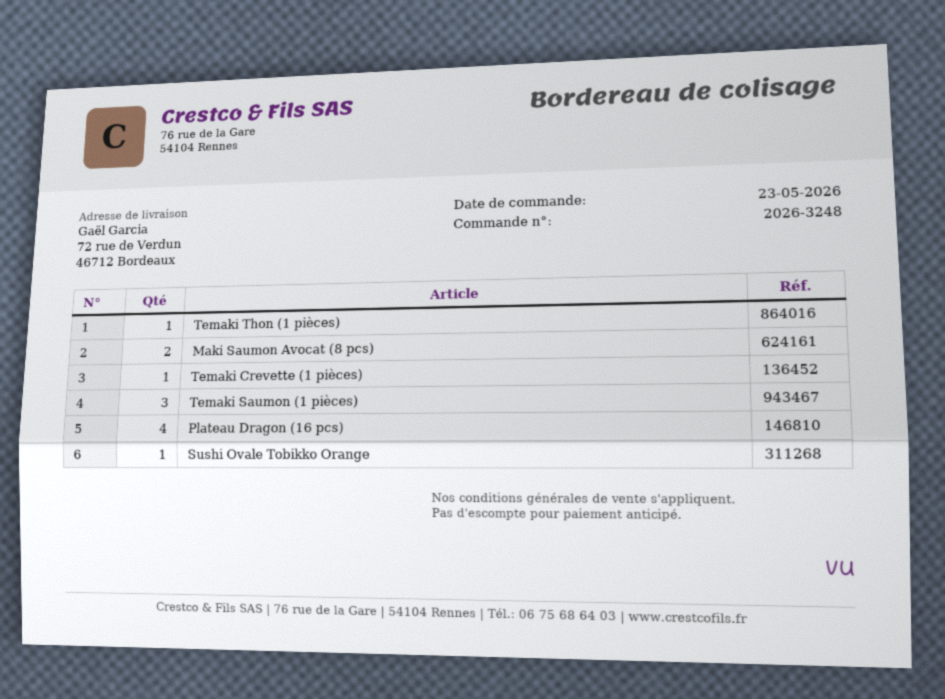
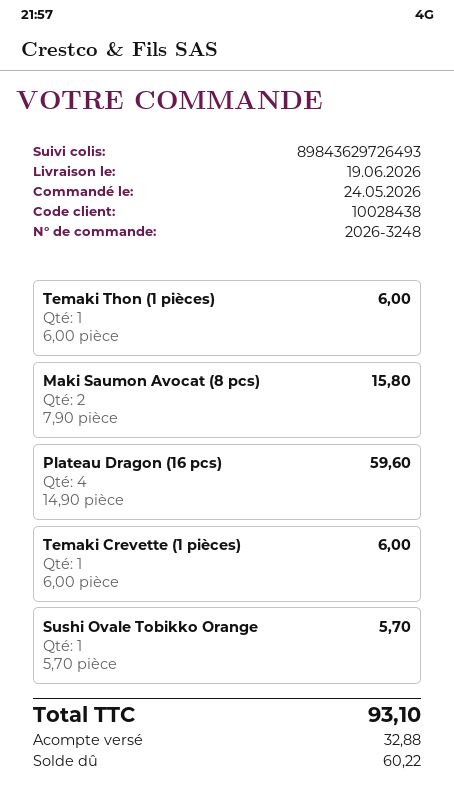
order date: 2026-05-23 -> 2026-05-24
Temaki Saumon (1 pièces): 3 -> none

